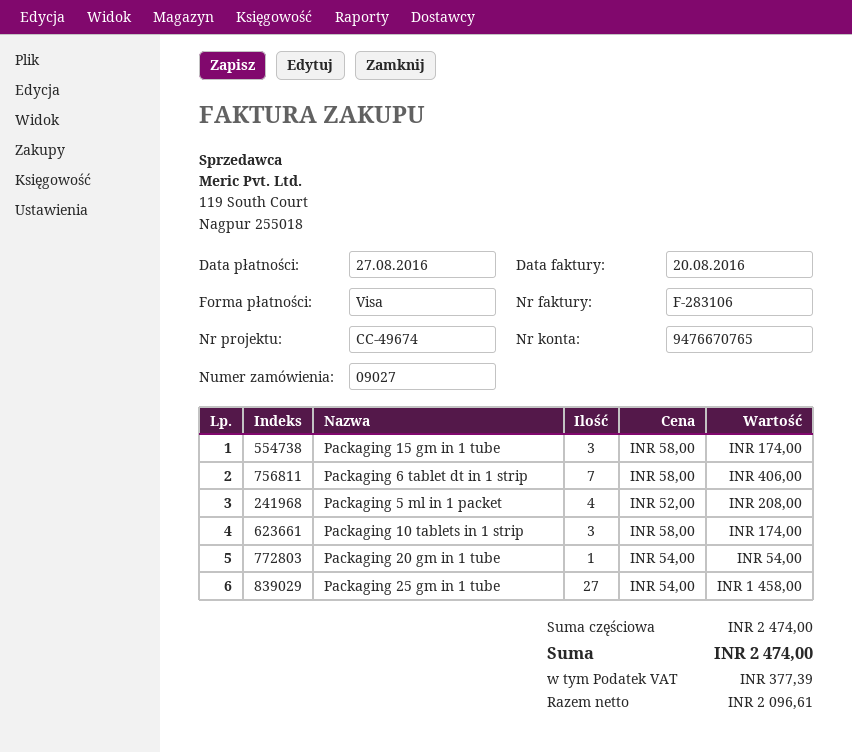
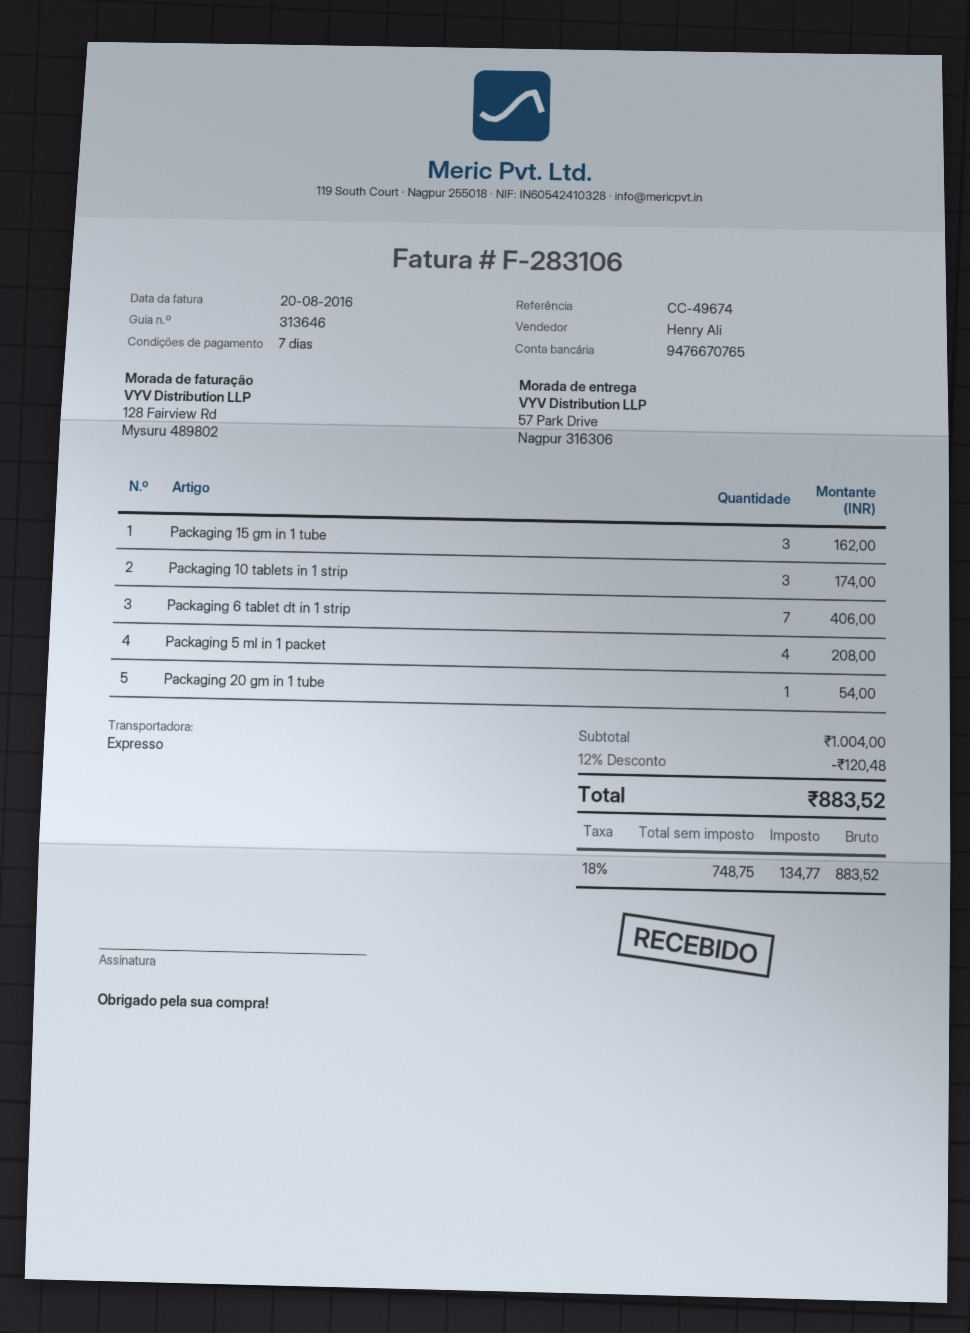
Packaging 15 gm in 1 tube: 3 for 174.00 -> 3 for 162.00
Packaging 25 gm in 1 tube: 27 for 1458.00 -> none
subtotal: 2474.00 -> 1004.00
discount: none -> 12% = 120.48
net: 2096.61 -> 748.75
tax: 377.39 -> 134.77
total: 2474.00 -> 883.52

